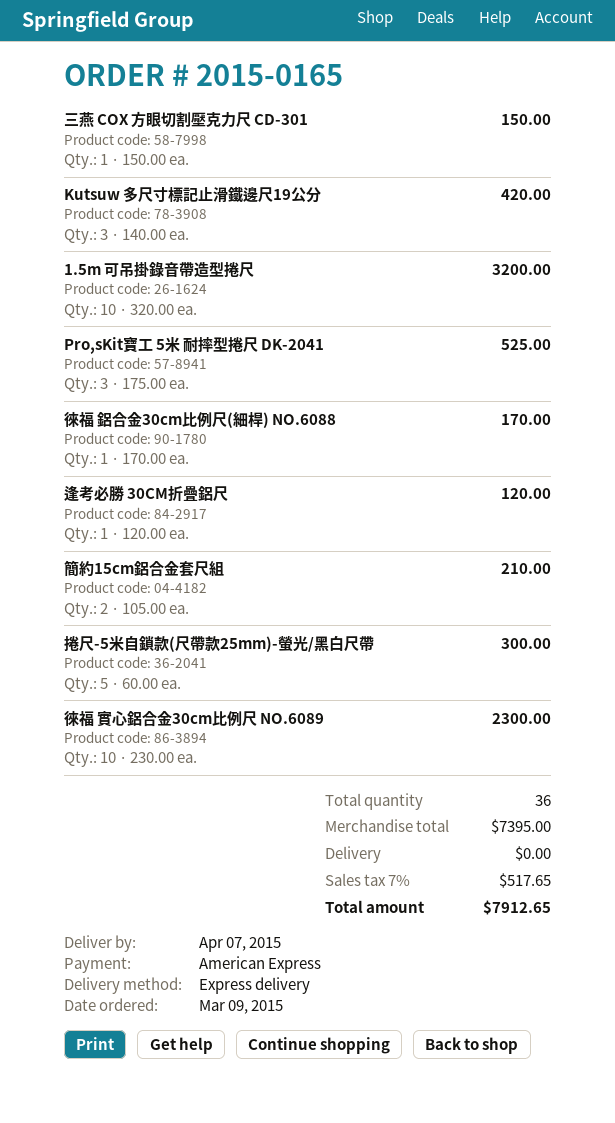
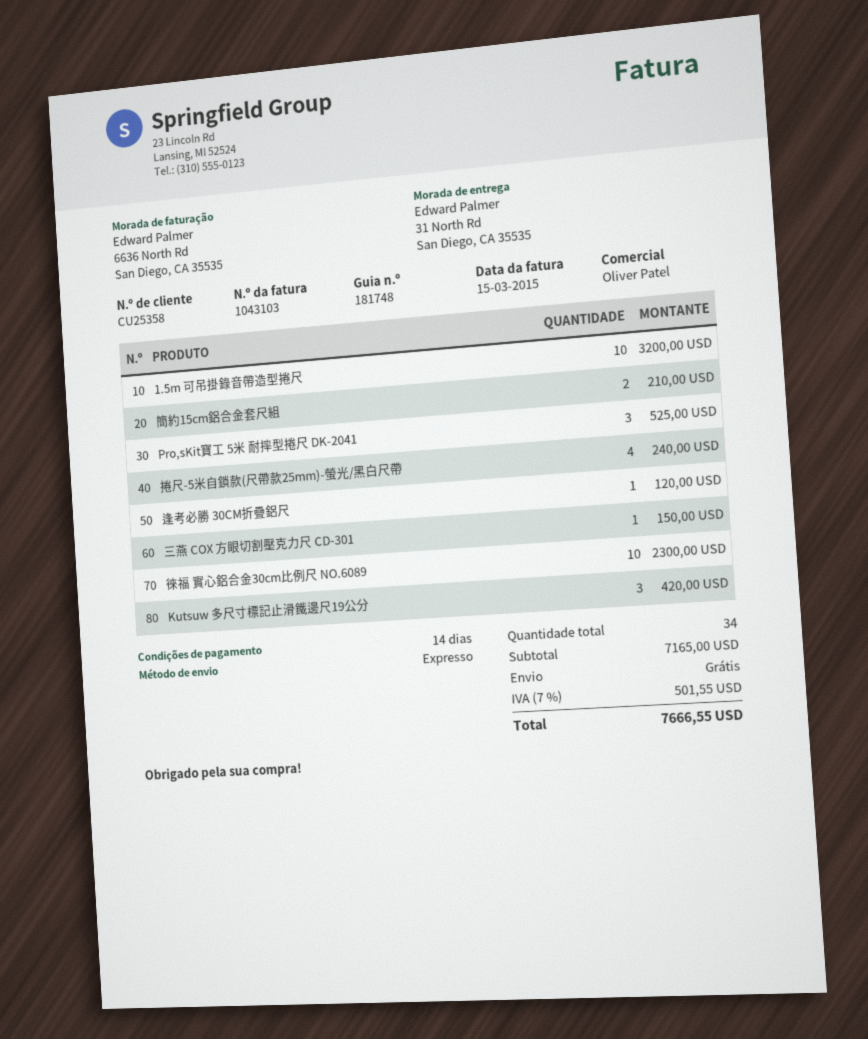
徠福 鋁合金30cm比例尺(細桿) NO.6088: 1 for 170.00 -> none
捲尺-5米自鎖款(尺帶款25mm)-螢光/黑白尺帶: 5 for 300.00 -> 4 for 240.00
total quantity: 36 -> 34
subtotal: 7395.00 -> 7165.00
tax: 7% = 517.65 -> 7% = 501.55
total: 7912.65 -> 7666.55

